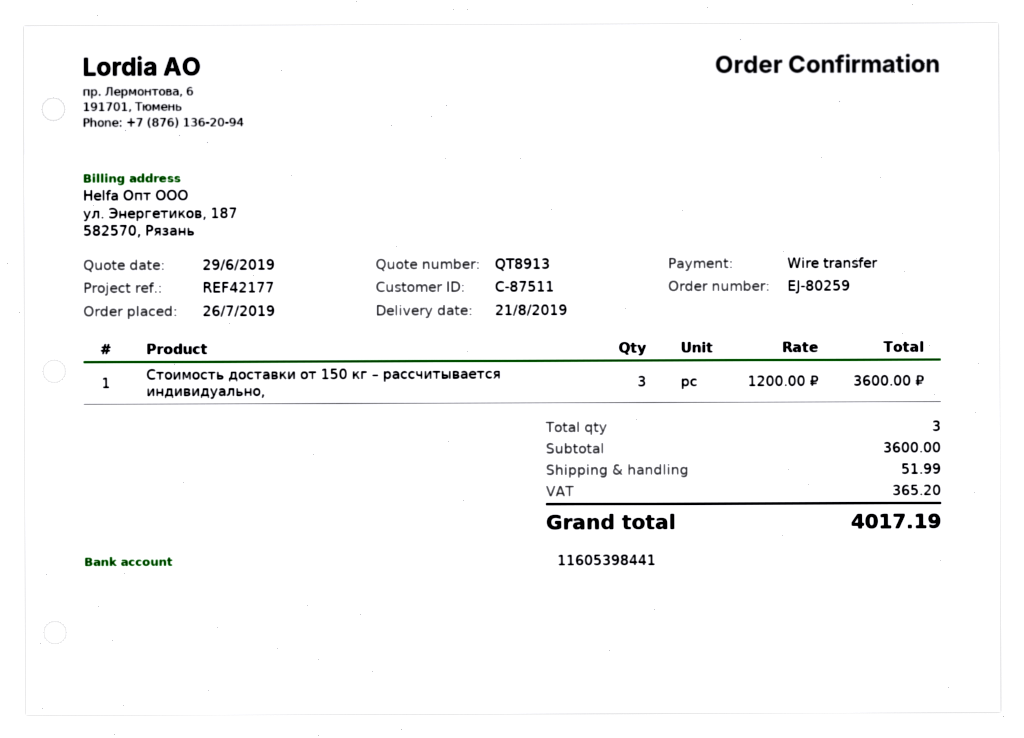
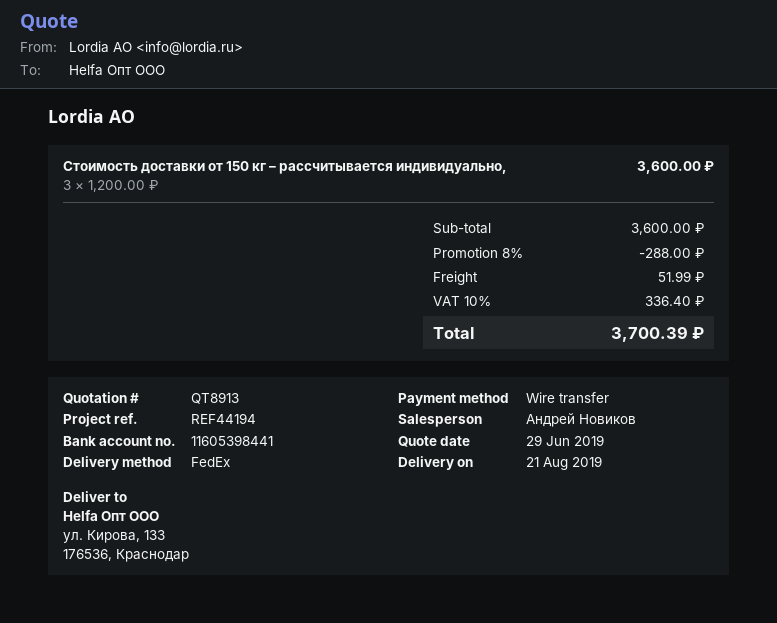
reference: REF42177 -> REF44194
discount: none -> 8% = 288.00
tax: 365.20 -> 336.40
total: 4017.19 -> 3700.39

